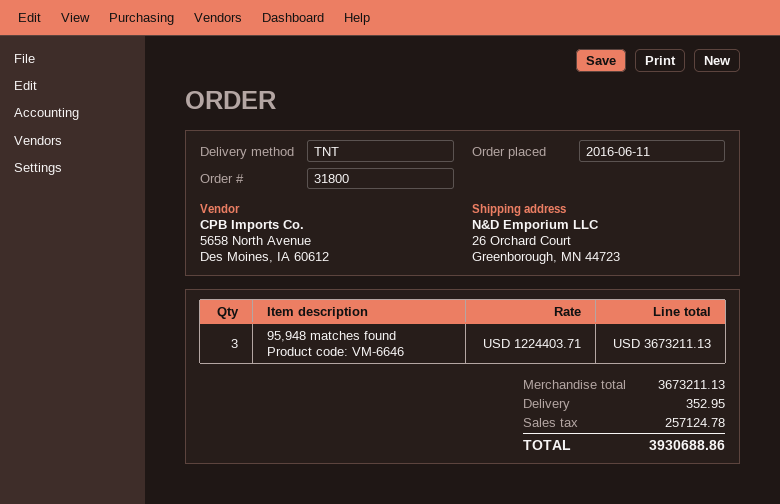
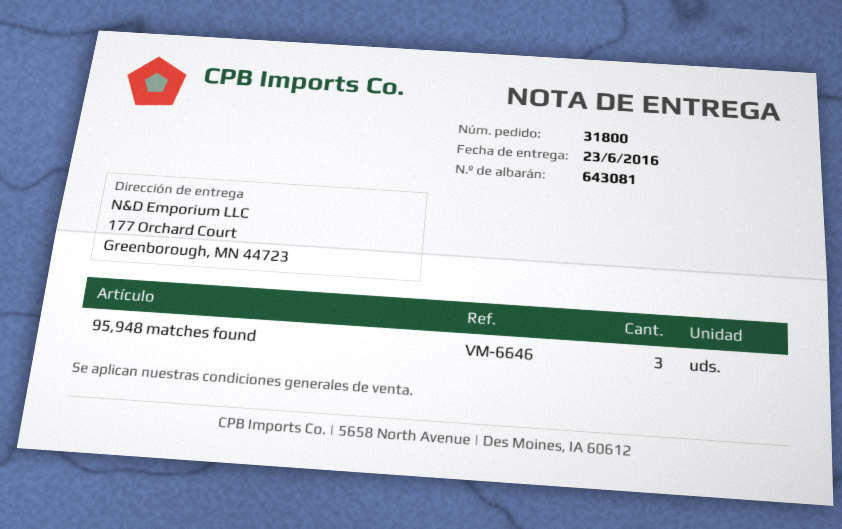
ship to: 26 Orchard Court, Greenborough, MN 44723 -> 177 Orchard Court, Greenborough, MN 44723

